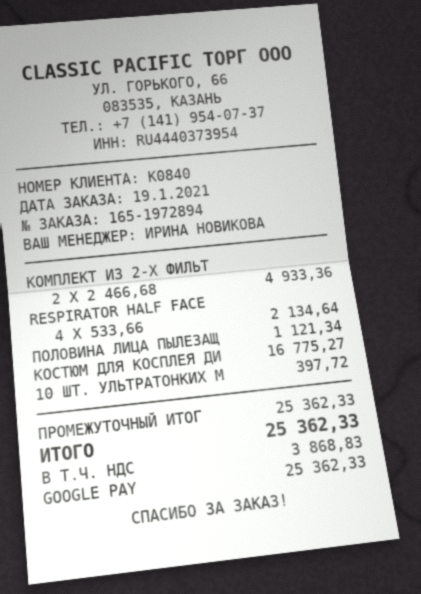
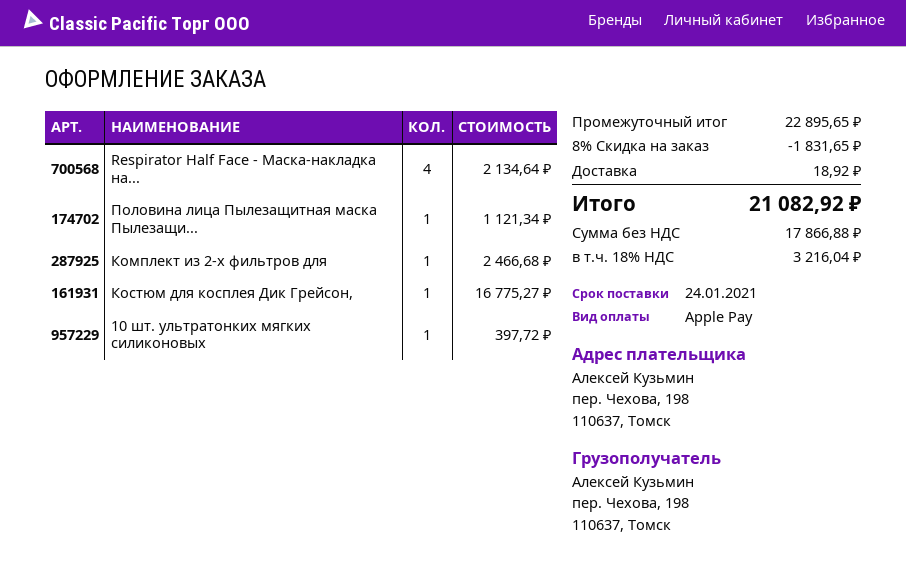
payment method: Google Pay -> Apple Pay
КОМПЛЕКТ ИЗ 2-Х ФИЛЬТ: 2 for 4933.36 -> 1 for 2466.68
subtotal: 25362.33 -> 22895.65
discount: none -> 8% = 1831.65
shipping: none -> 18.92
tax: 3868.83 -> 3216.04
total: 25362.33 -> 21082.92

